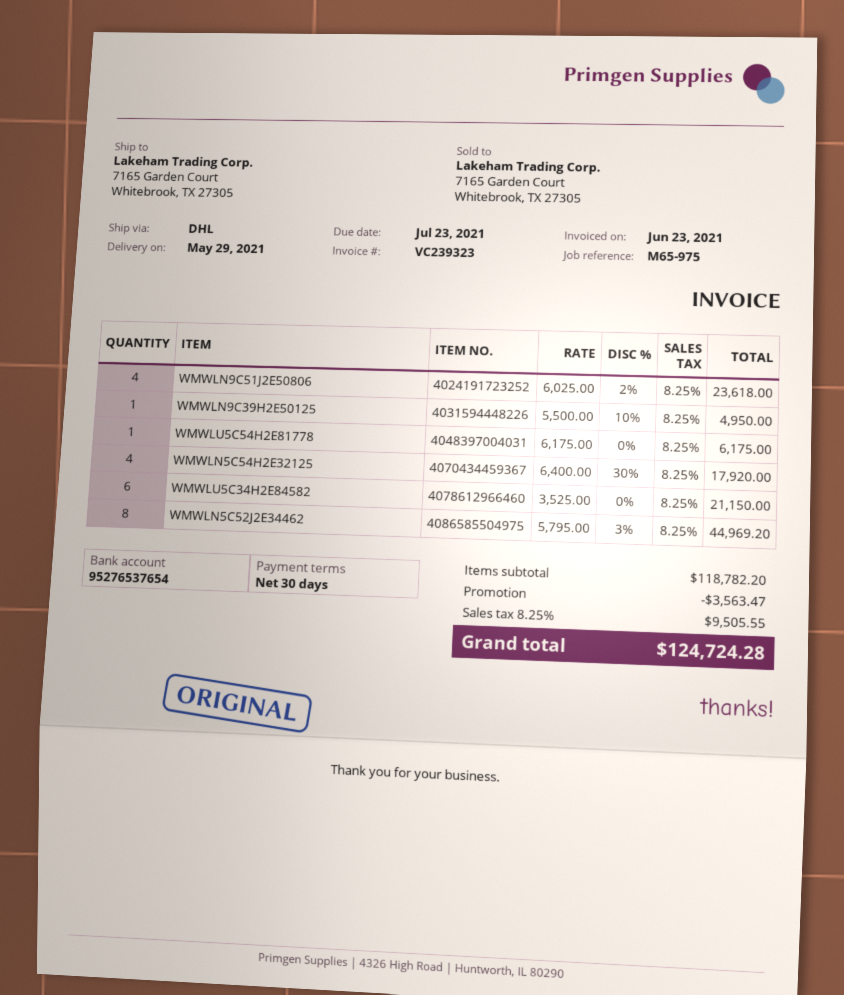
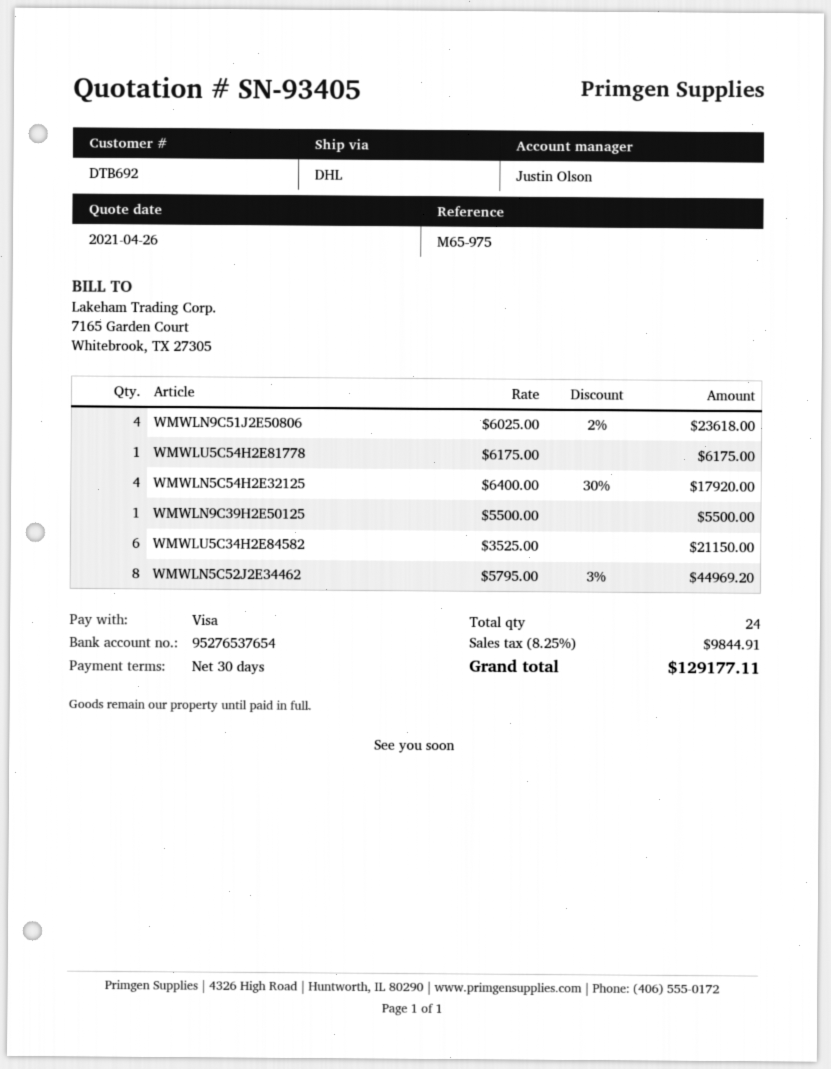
WMWLN9C39H2E50125: 1 x 5500.00 - 10% = 4950.00 -> 1 x 5500.00 = 5500.00
discount: 3563.47 -> none
tax: 8.25% = 9505.55 -> 8.25% = 9844.91
total: 124724.28 -> 129177.11

